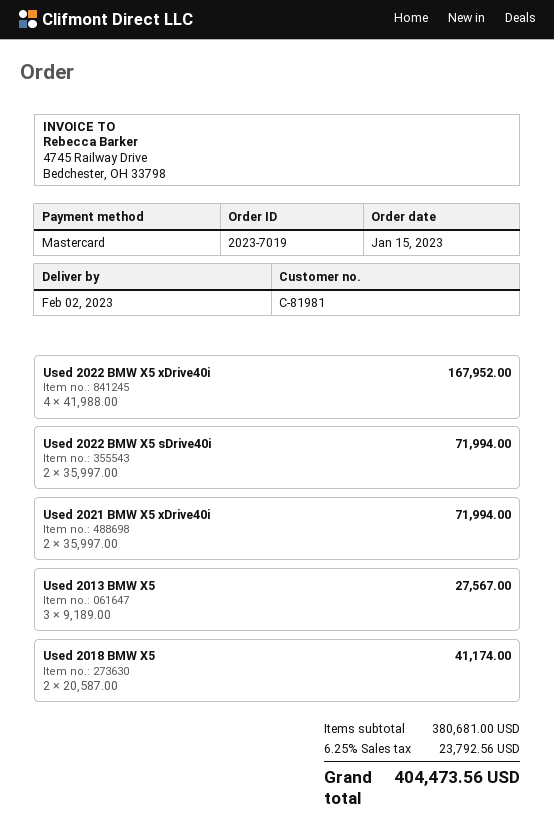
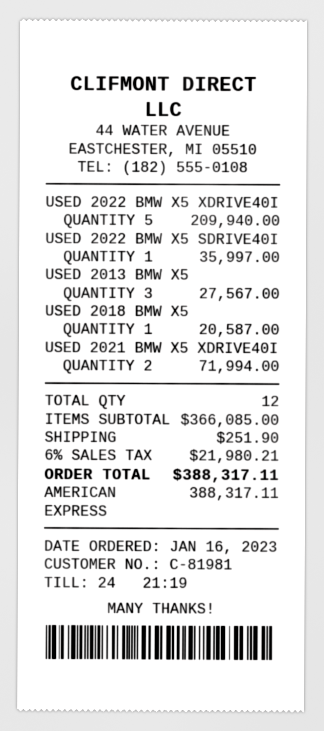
order date: 2023-01-15 -> 2023-01-16
payment method: Mastercard -> American Express
Used 2022 BMW X5 xDrive40i: 4 for 167952.00 -> 5 for 209940.00
Used 2022 BMW X5 sDrive40i: 2 for 71994.00 -> 1 for 35997.00
Used 2018 BMW X5: 2 for 41174.00 -> 1 for 20587.00
subtotal: 380681.00 -> 366085.00
shipping: none -> 251.90
tax: 6.25% = 23792.56 -> 6% = 21980.21
total: 404473.56 -> 388317.11

